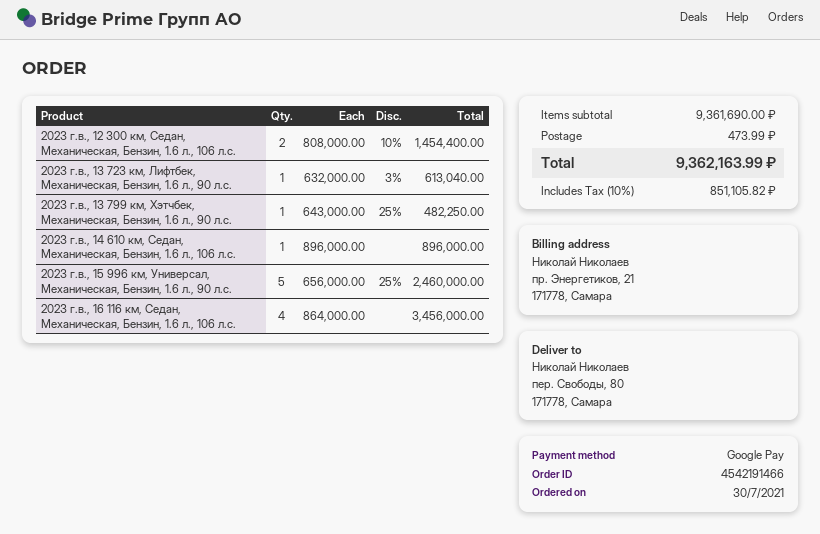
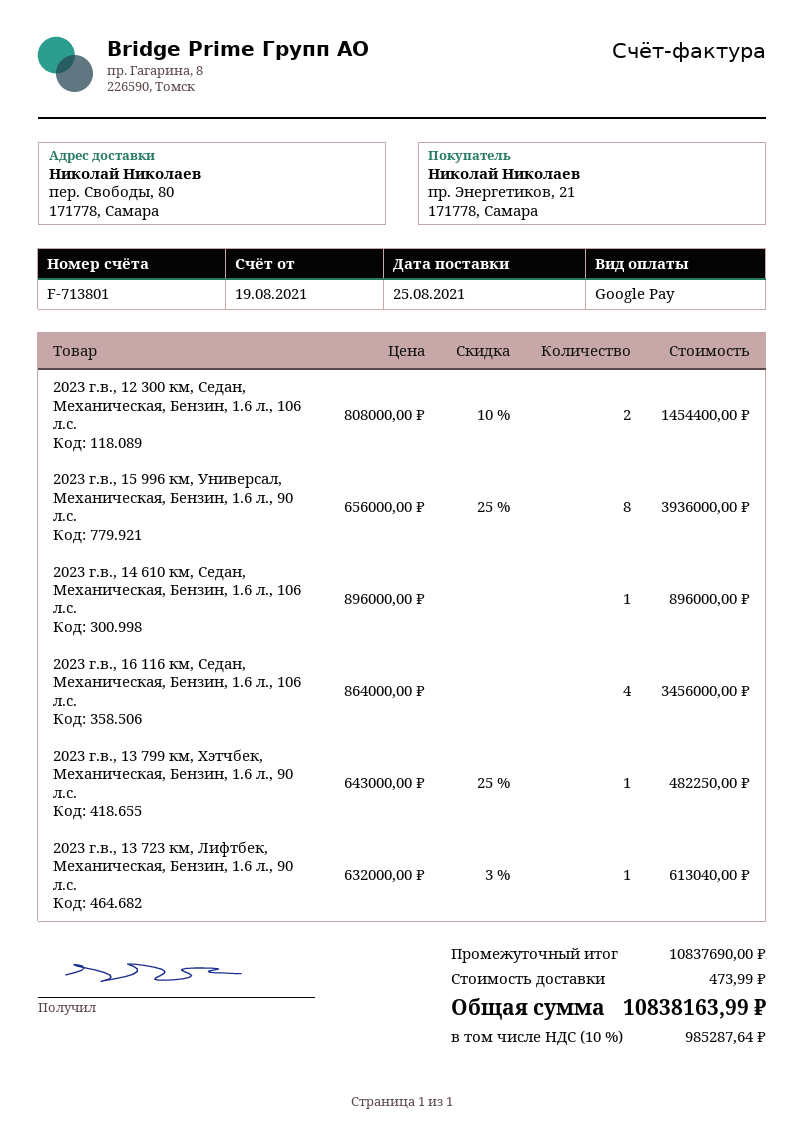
2023 г.в., 15 996 км, Универсал, Механическая, Бензин, 1.6 л., 90 л.с.: 5 x 656000.00 - 25% = 2460000.00 -> 8 x 656000.00 - 25% = 3936000.00
subtotal: 9361690.00 -> 10837690.00
tax: 10% = 851105.82 -> 10% = 985287.64
total: 9362163.99 -> 10838163.99

